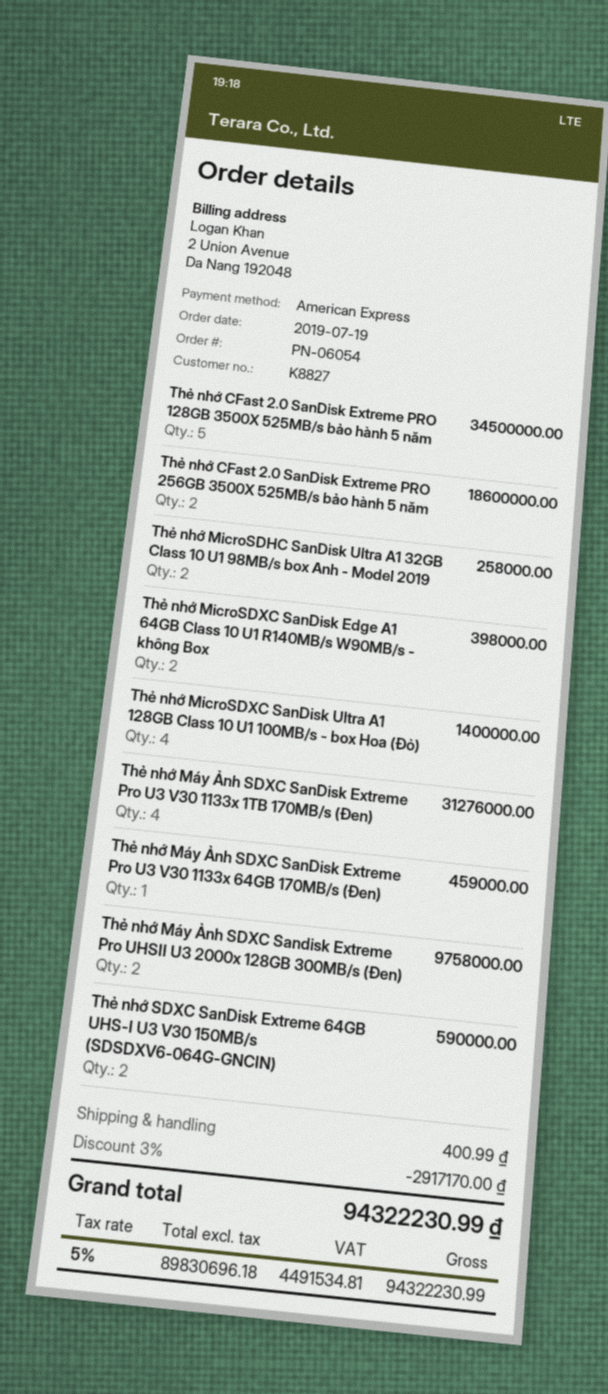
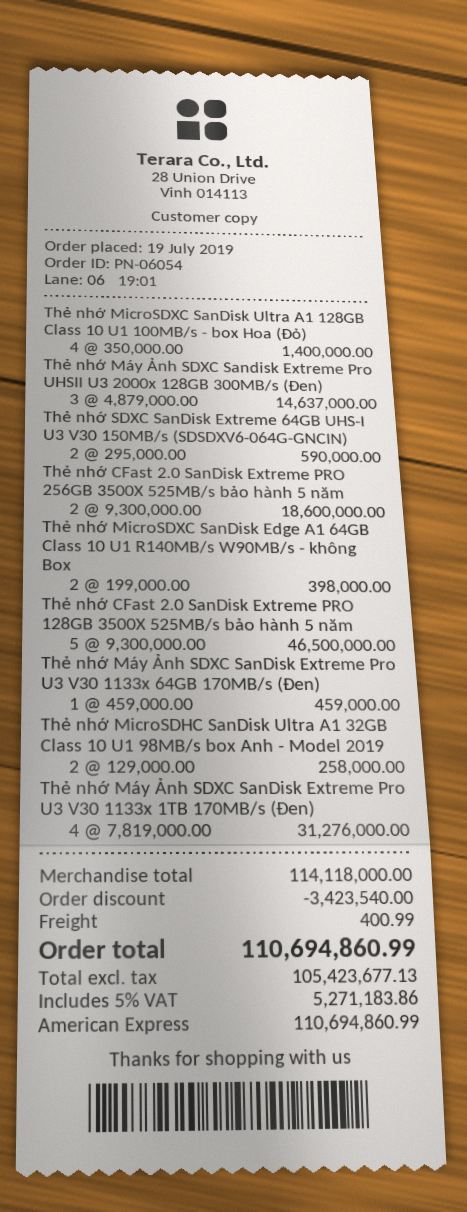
Thẻ nhớ CFast 2.0 SanDisk Extreme PRO 128GB 3500X 525MB/s bảo hành 5 năm: 5 for 34500000.00 -> 5 for 46500000.00
Thẻ nhớ Máy Ảnh SDXC Sandisk Extreme Pro UHSII U3 2000x 128GB 300MB/s (Đen): 2 for 9758000.00 -> 3 for 14637000.00
discount: 2917170.00 -> 3423540.00
net: 89830696.18 -> 105423677.13
tax: 5% = 4491534.81 -> 5% = 5271183.86
total: 94322230.99 -> 110694860.99

